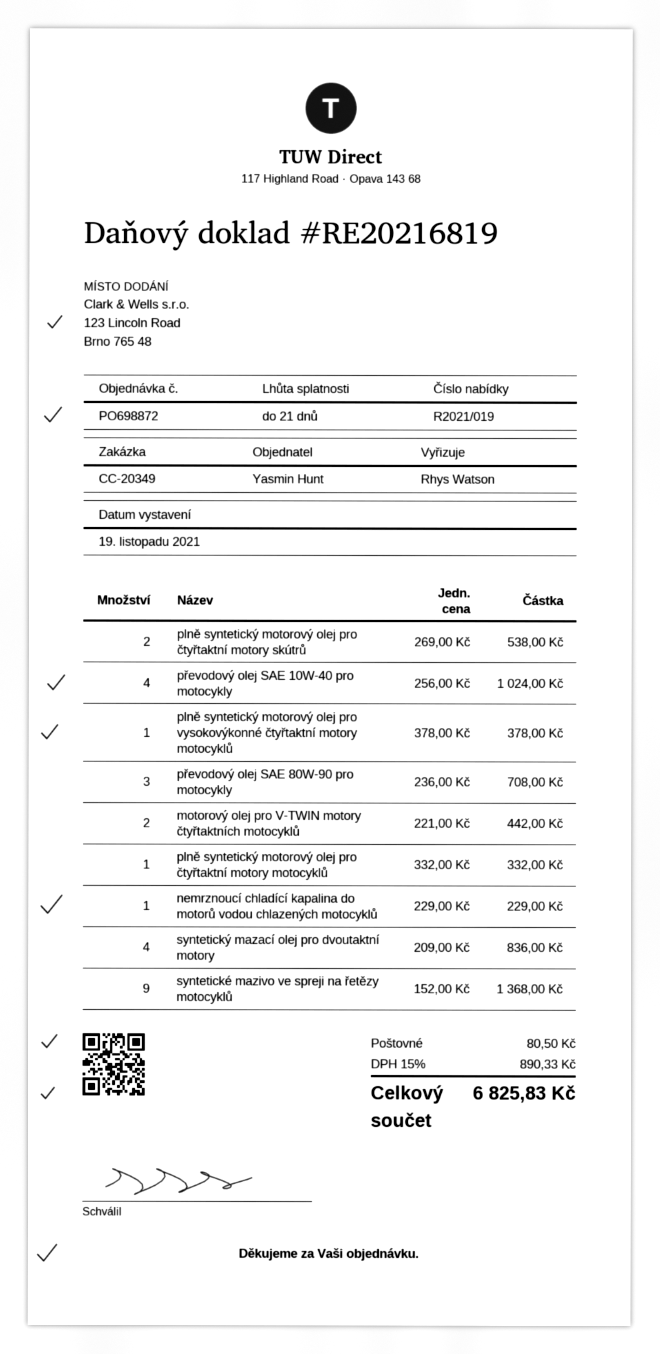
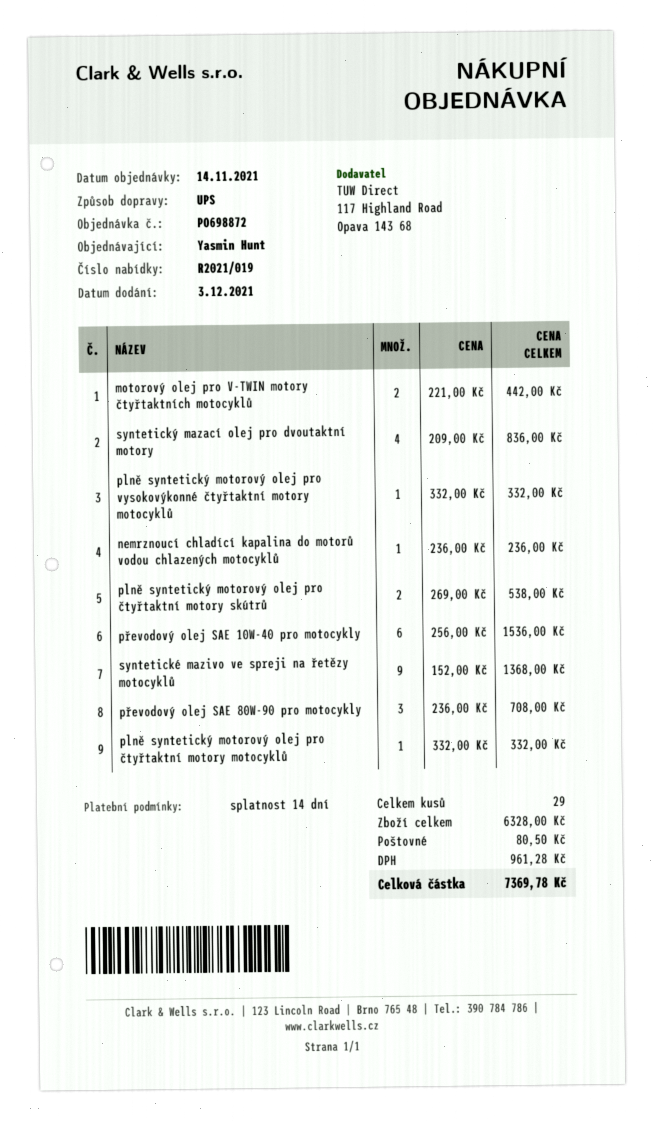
payment terms: 21 days -> 14 days
převodový olej SAE 10W-40 pro motocykly: 4 x 256.00 = 1024.00 -> 6 x 256.00 = 1536.00
plně syntetický motorový olej pro vysokovýkonné čtyřtaktní motory motocyklů: 1 x 378.00 = 378.00 -> 1 x 332.00 = 332.00
nemrznoucí chladící kapalina do motorů vodou chlazených motocyklů: 1 x 229.00 = 229.00 -> 1 x 236.00 = 236.00
tax: 890.33 -> 961.28
total: 6825.83 -> 7369.78

